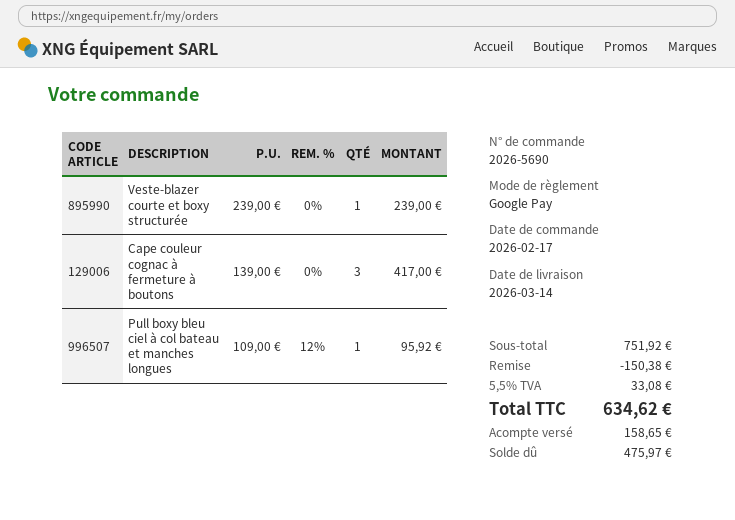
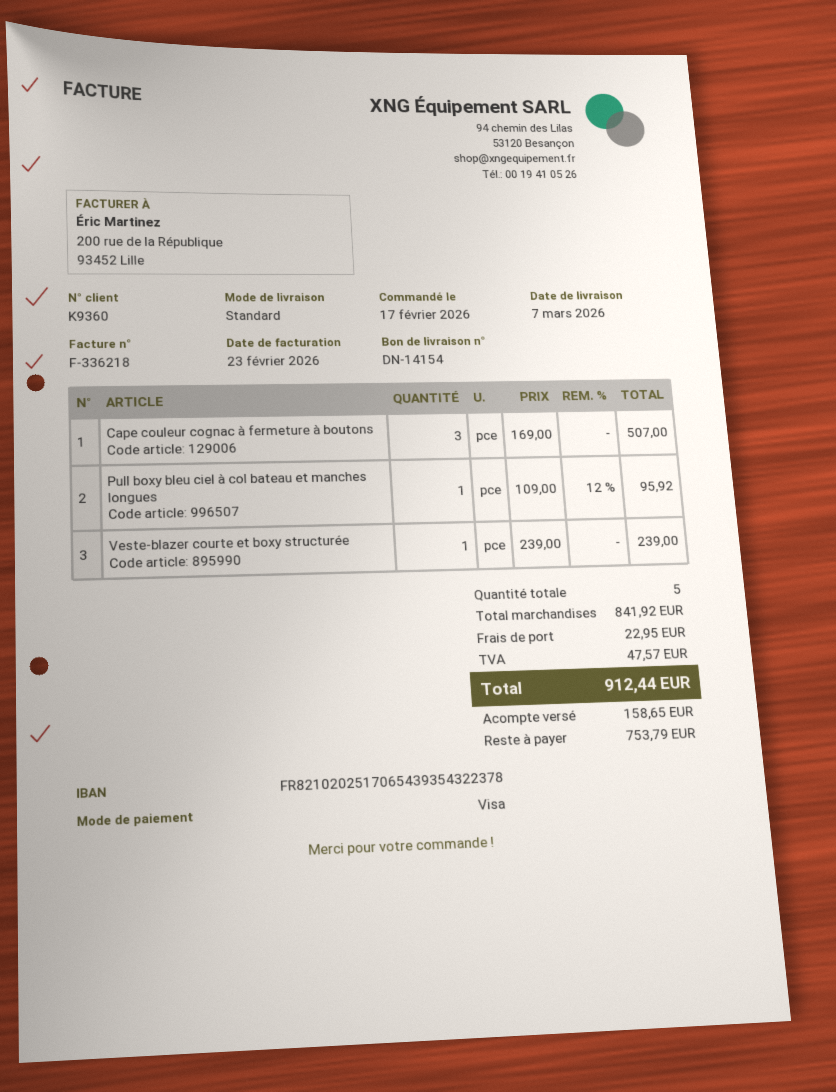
delivery date: 2026-03-14 -> 2026-03-07
payment method: Google Pay -> Visa
Cape couleur cognac à fermeture à boutons: 3 x 139.00 = 417.00 -> 3 x 169.00 = 507.00
subtotal: 751.92 -> 841.92
discount: 150.38 -> none
shipping: none -> 22.95
tax: 33.08 -> 47.57
total: 634.62 -> 912.44
balance: 475.97 -> 753.79

